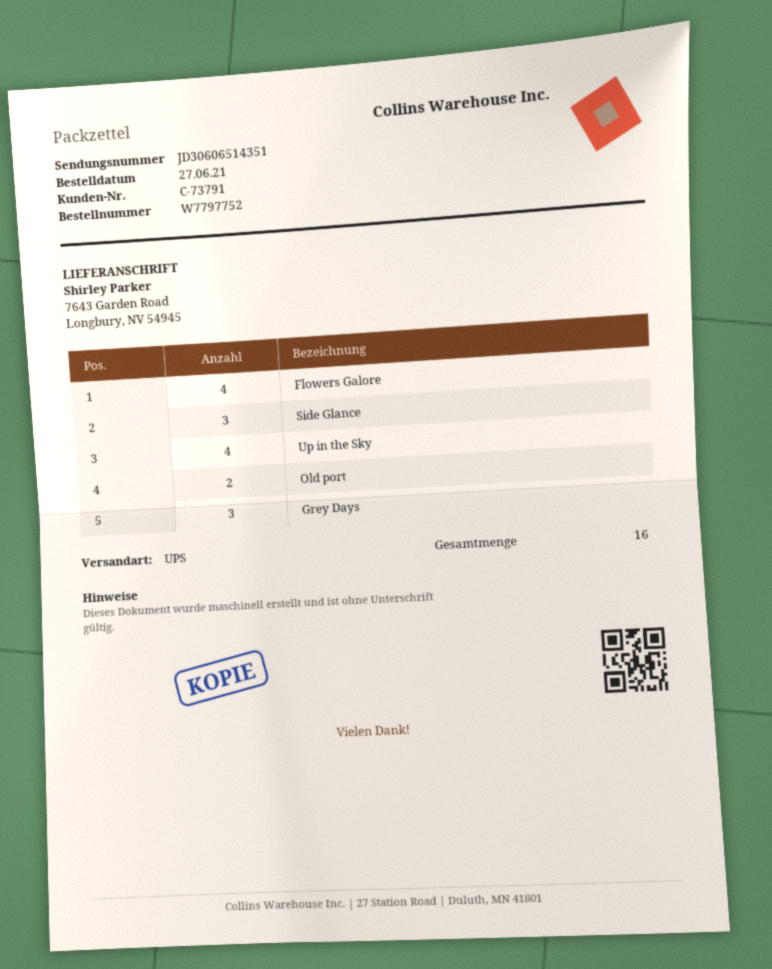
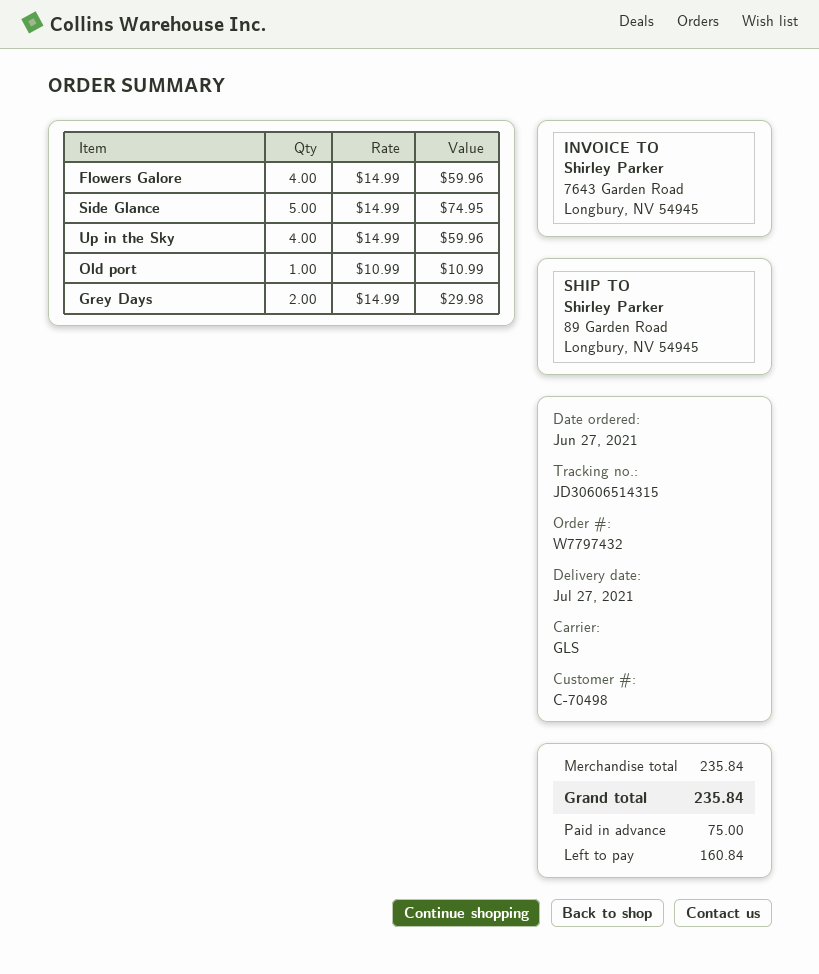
order number: W7797752 -> W7797432
customer number: C-73791 -> C-70498
shipping method: UPS -> GLS
tracking number: JD30606514351 -> JD30606514315
ship to: 7643 Garden Road, Longbury, NV 54945 -> 89 Garden Road, Longbury, NV 54945
Side Glance: 3 -> 5
Old port: 2 -> 1
Grey Days: 3 -> 2

